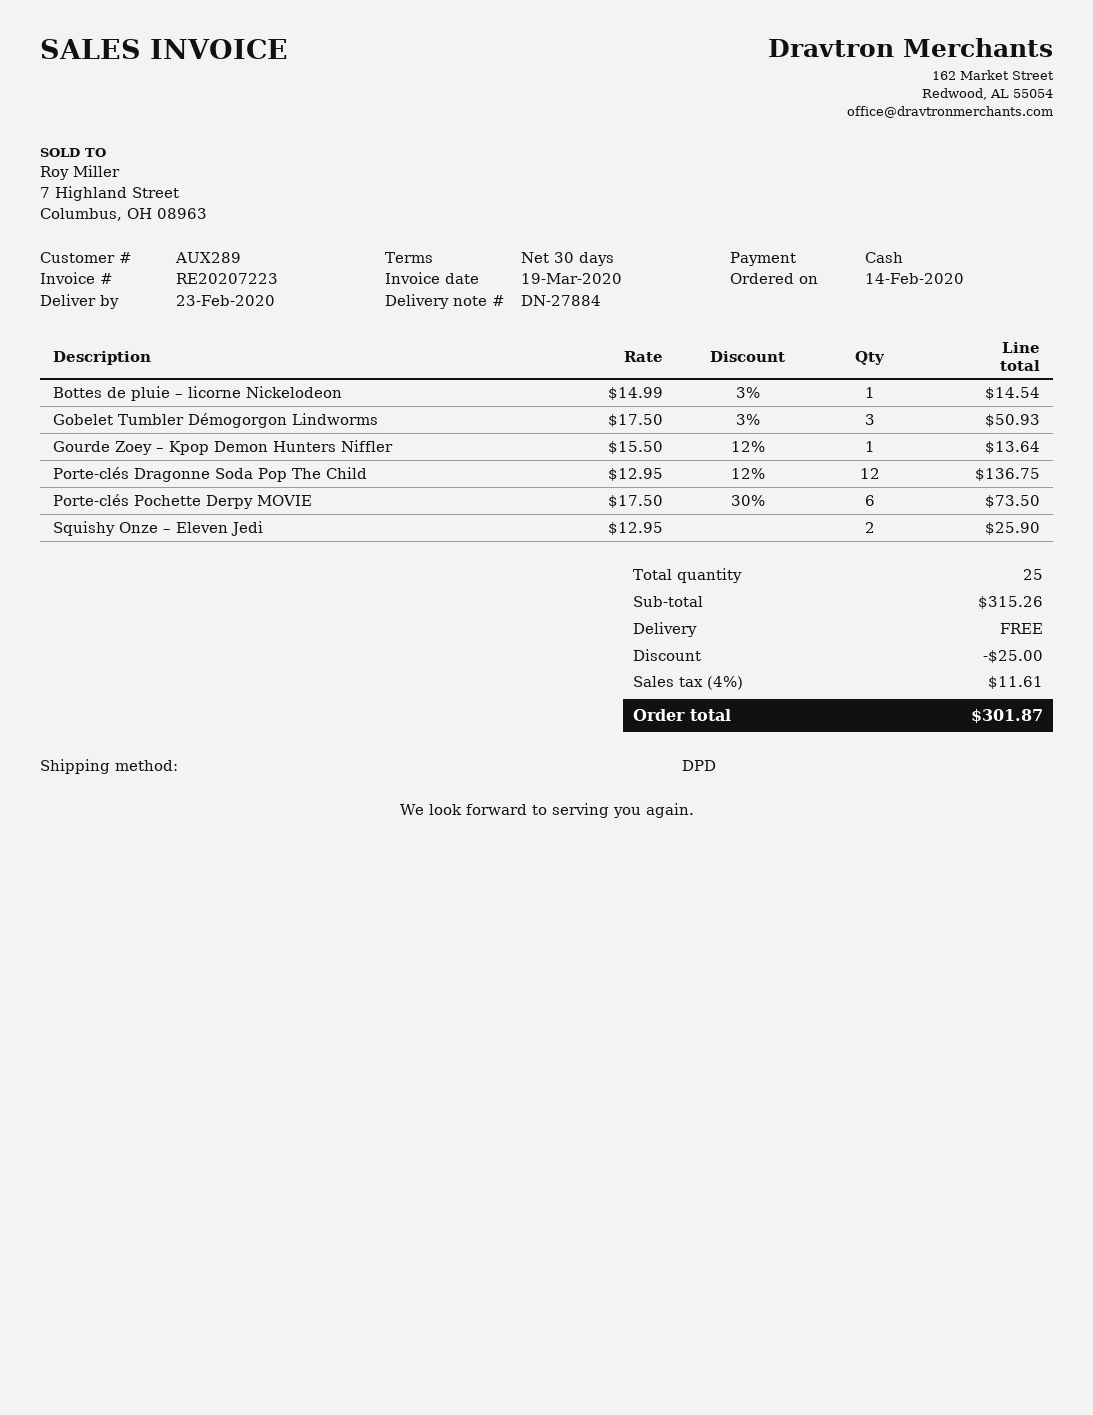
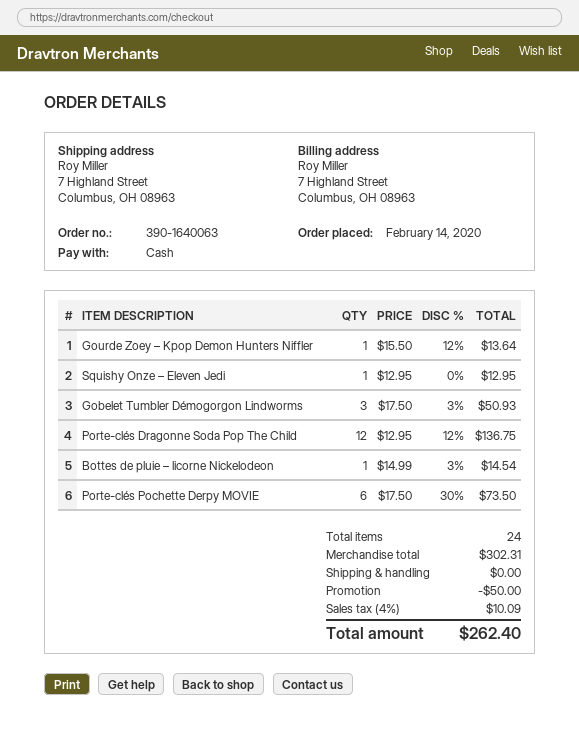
Squishy Onze – Eleven Jedi: 2 x 12.95 = 25.90 -> 1 x 12.95 = 12.95
total quantity: 25 -> 24
subtotal: 315.26 -> 302.31
discount: 25.00 -> 50.00
tax: 4% = 11.61 -> 4% = 10.09
total: 301.87 -> 262.40

